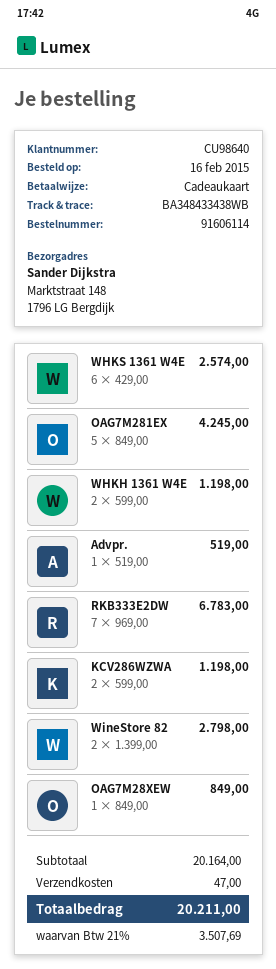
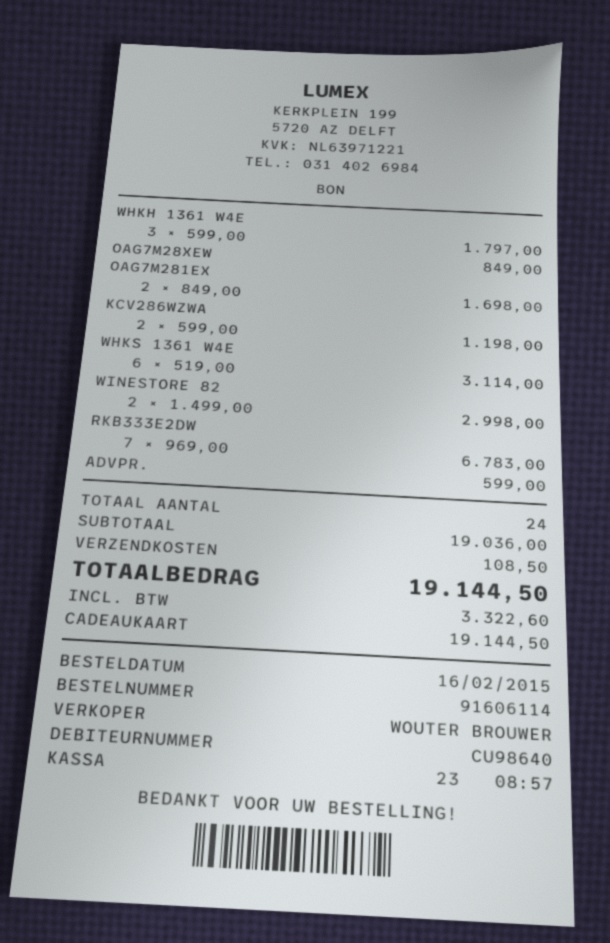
WHKS 1361 W4E: 6 x 429.00 = 2574.00 -> 6 x 519.00 = 3114.00
OAG7M281EX: 5 x 849.00 = 4245.00 -> 2 x 849.00 = 1698.00
WHKH 1361 W4E: 2 x 599.00 = 1198.00 -> 3 x 599.00 = 1797.00
Advpr.: 1 x 519.00 = 519.00 -> 1 x 599.00 = 599.00
WineStore 82: 2 x 1399.00 = 2798.00 -> 2 x 1499.00 = 2998.00
subtotal: 20164.00 -> 19036.00
shipping: 47.00 -> 108.50
tax: 3507.69 -> 3322.60
total: 20211.00 -> 19144.50

